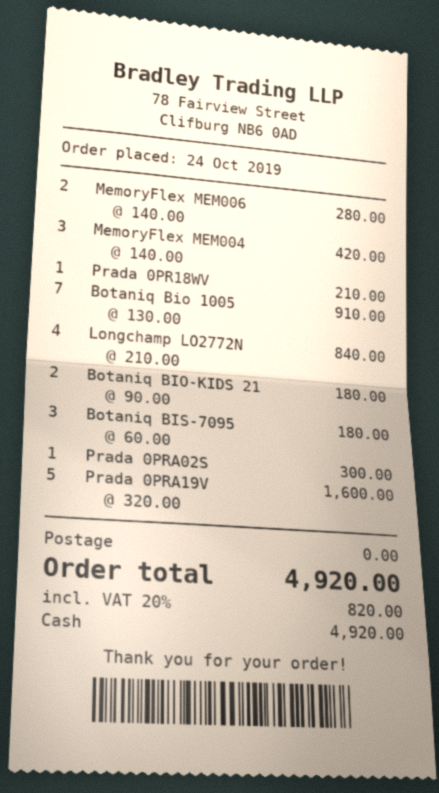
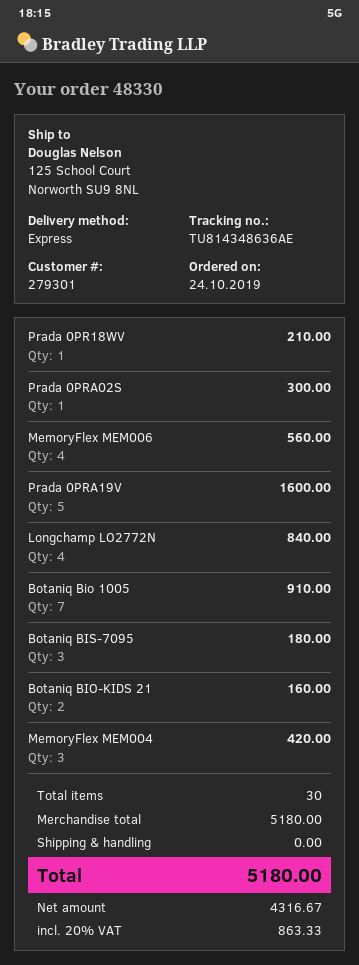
MemoryFlex MEM006: 2 for 280.00 -> 4 for 560.00
Botaniq BIO-KIDS 21: 2 for 180.00 -> 2 for 160.00
tax: 20% = 820.00 -> 20% = 863.33
total: 4920.00 -> 5180.00

